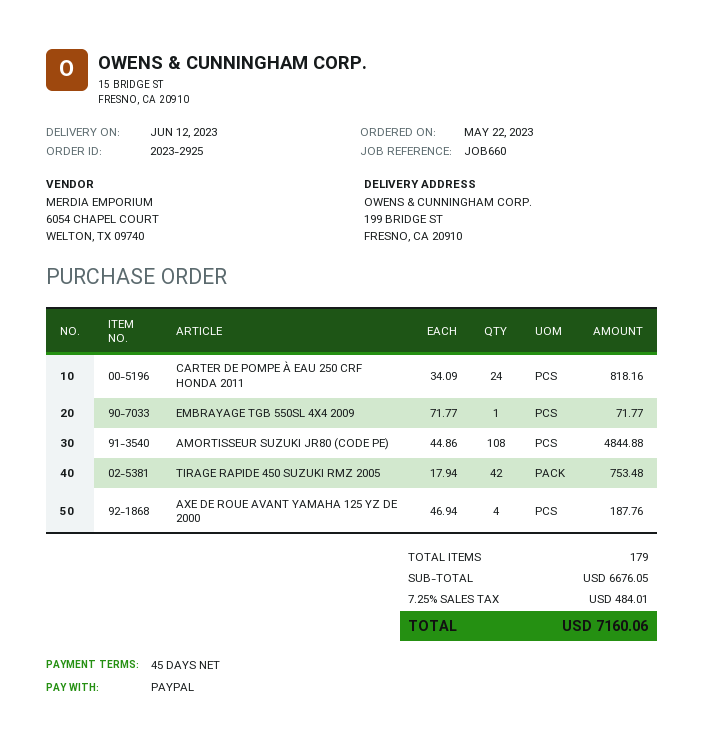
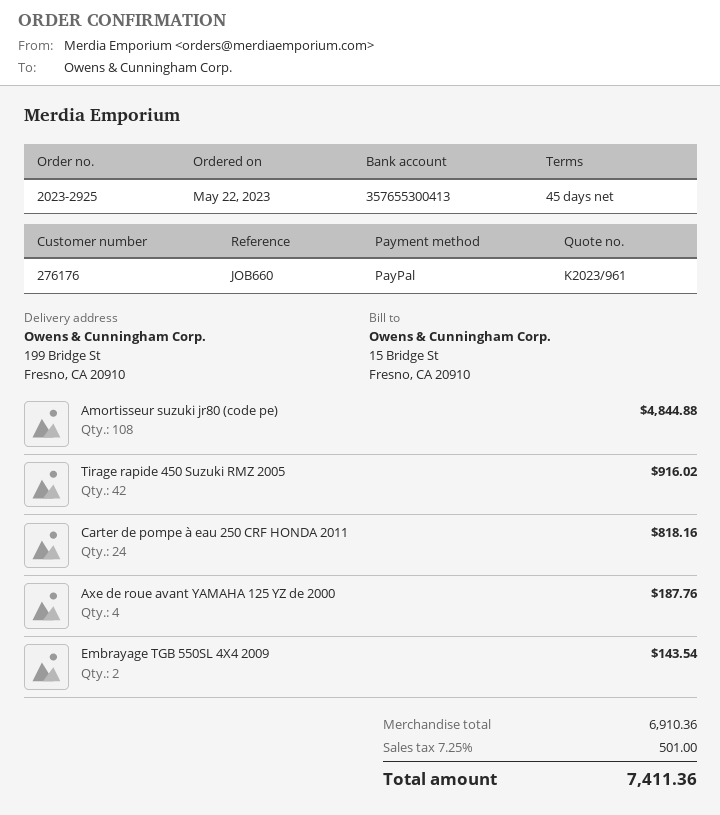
EMBRAYAGE TGB 550SL 4X4 2009: 1 for 71.77 -> 2 for 143.54
TIRAGE RAPIDE 450 SUZUKI RMZ 2005: 42 for 753.48 -> 42 for 916.02
subtotal: 6676.05 -> 6910.36
tax: 7.25% = 484.01 -> 7.25% = 501.00
total: 7160.06 -> 7411.36

